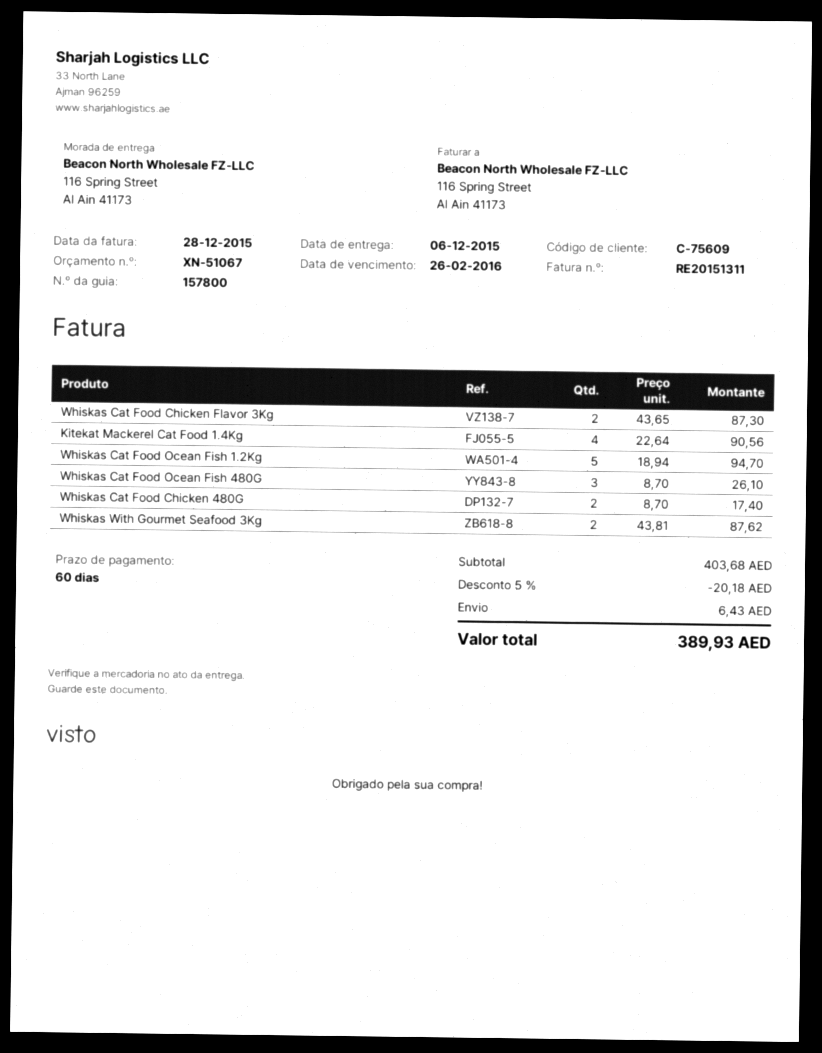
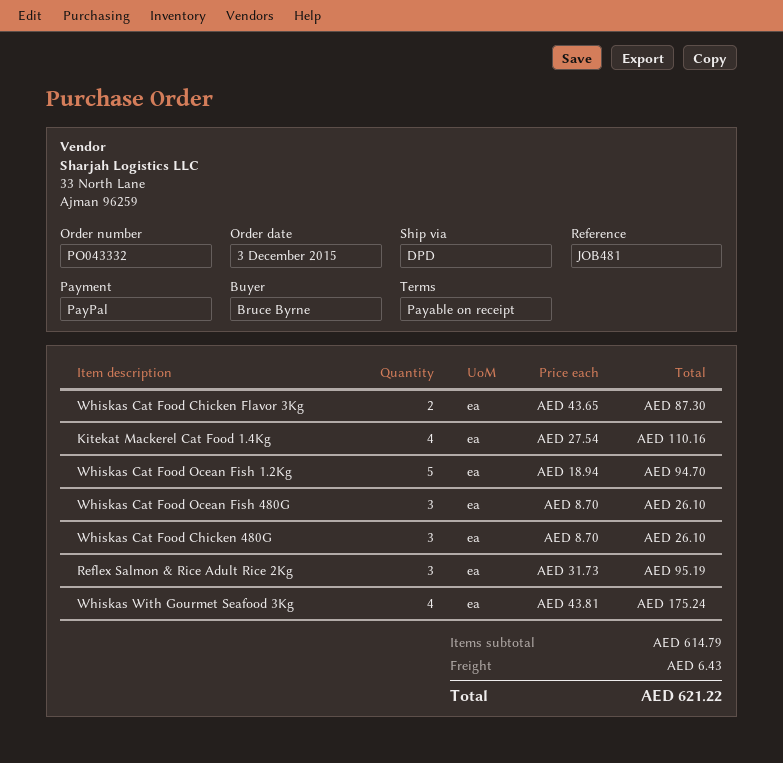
payment terms: 60 days -> on receipt
Kitekat Mackerel Cat Food 1.4Kg: 4 x 22.64 = 90.56 -> 4 x 27.54 = 110.16
Whiskas Cat Food Chicken 480G: 2 x 8.70 = 17.40 -> 3 x 8.70 = 26.10
Whiskas With Gourmet Seafood 3Kg: 2 x 43.81 = 87.62 -> 4 x 43.81 = 175.24
Reflex Salmon & Rice Adult Rice 2Kg: none -> 3 x 31.73 = 95.19
subtotal: 403.68 -> 614.79
discount: 5% = 20.18 -> none
total: 389.93 -> 621.22

